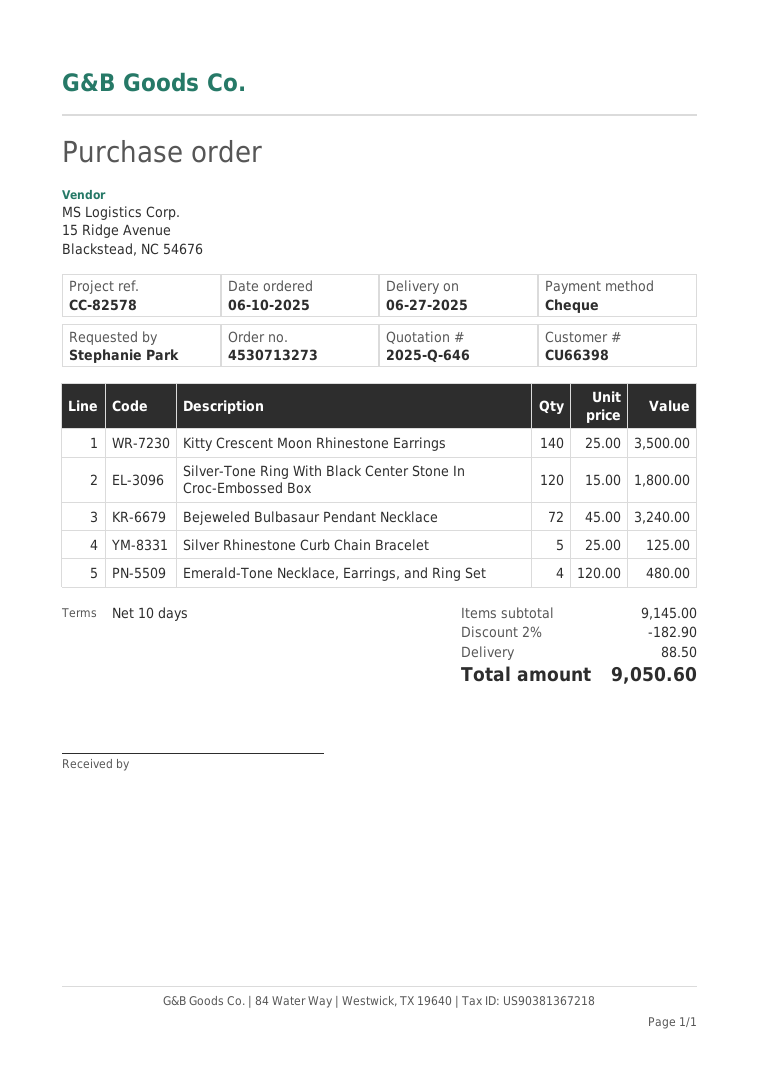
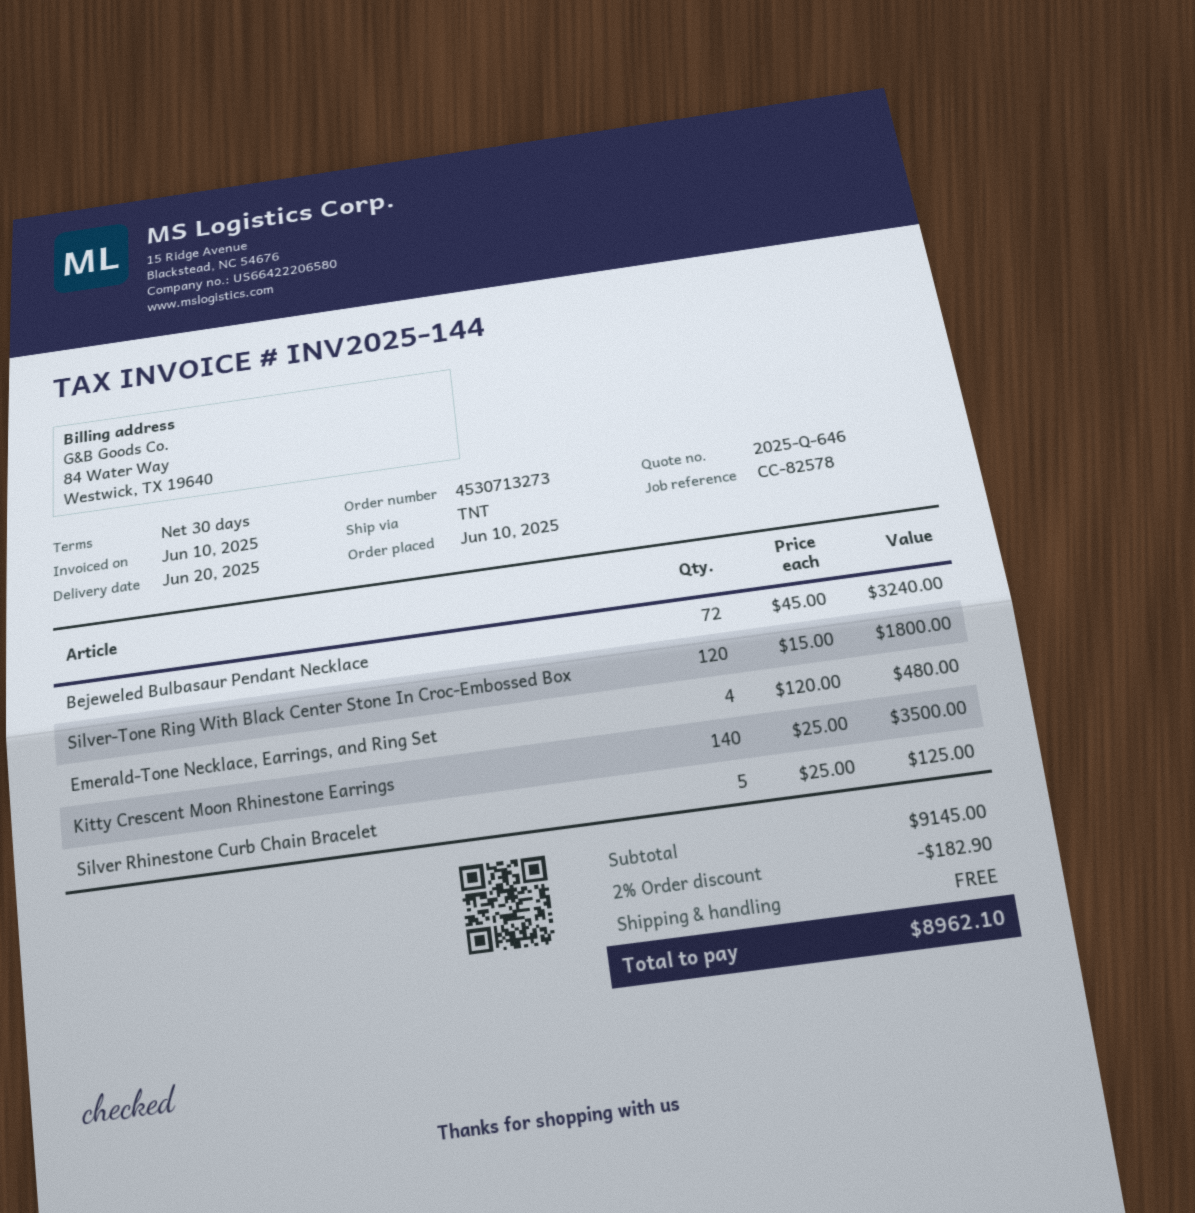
delivery date: 2025-06-27 -> 2025-06-20
payment terms: 10 days -> 30 days
shipping: 88.50 -> 0.00
total: 9050.60 -> 8962.10

